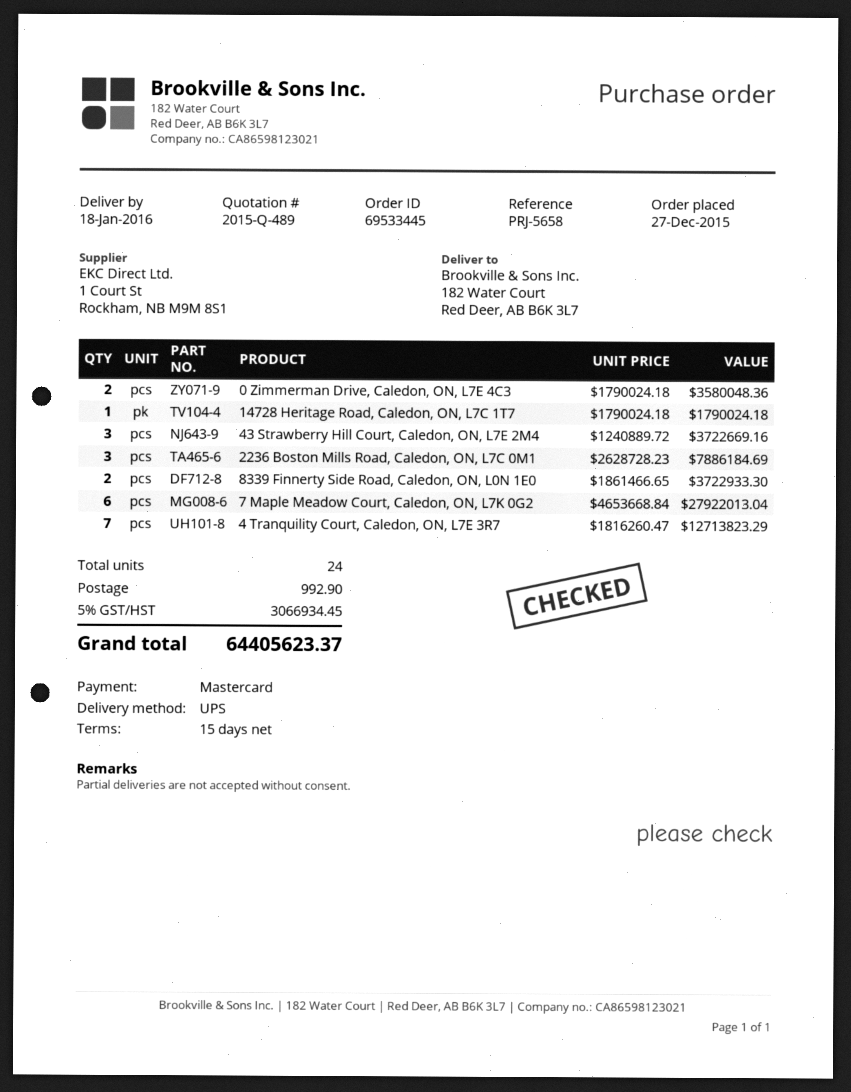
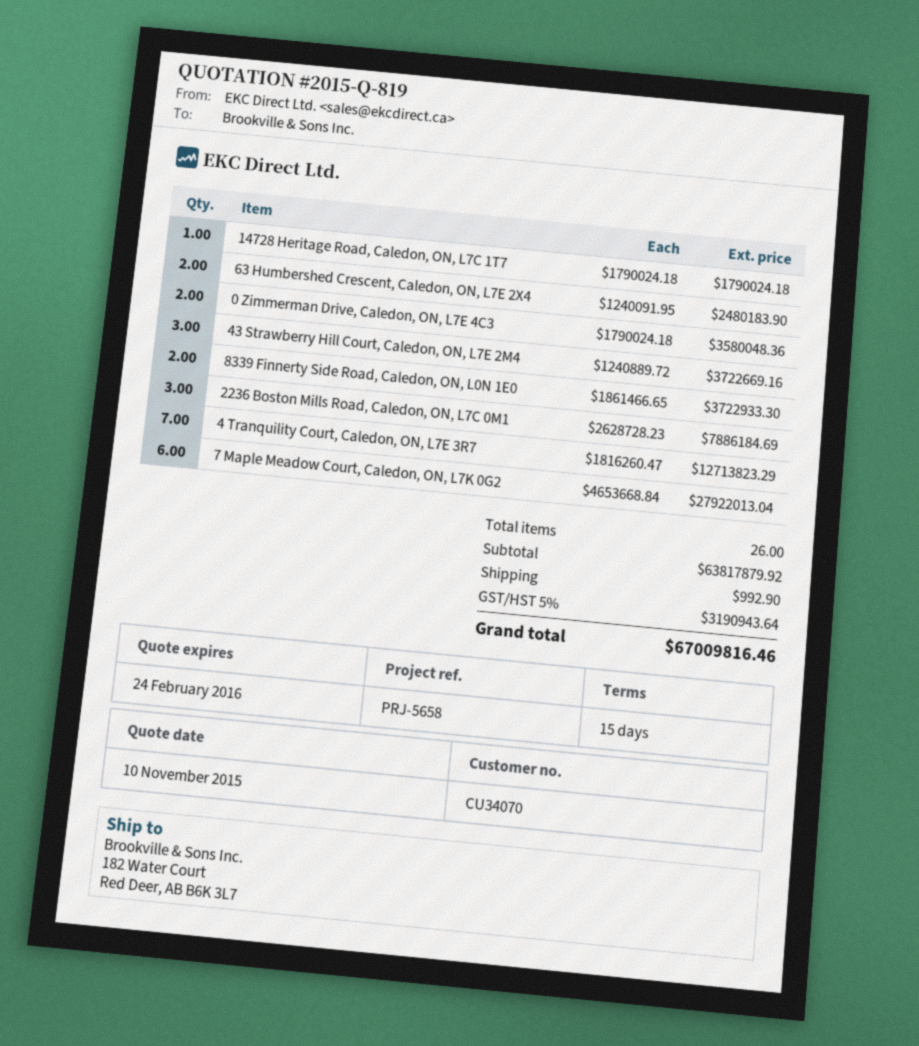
quote number: 2015-Q-489 -> 2015-Q-819
63 Humbershed Crescent, Caledon, ON, L7E 2X4: none -> 2 x 1240091.95 = 2480183.90
total quantity: 24 -> 26
tax: 5% = 3066934.45 -> 5% = 3190943.64
total: 64405623.37 -> 67009816.46

